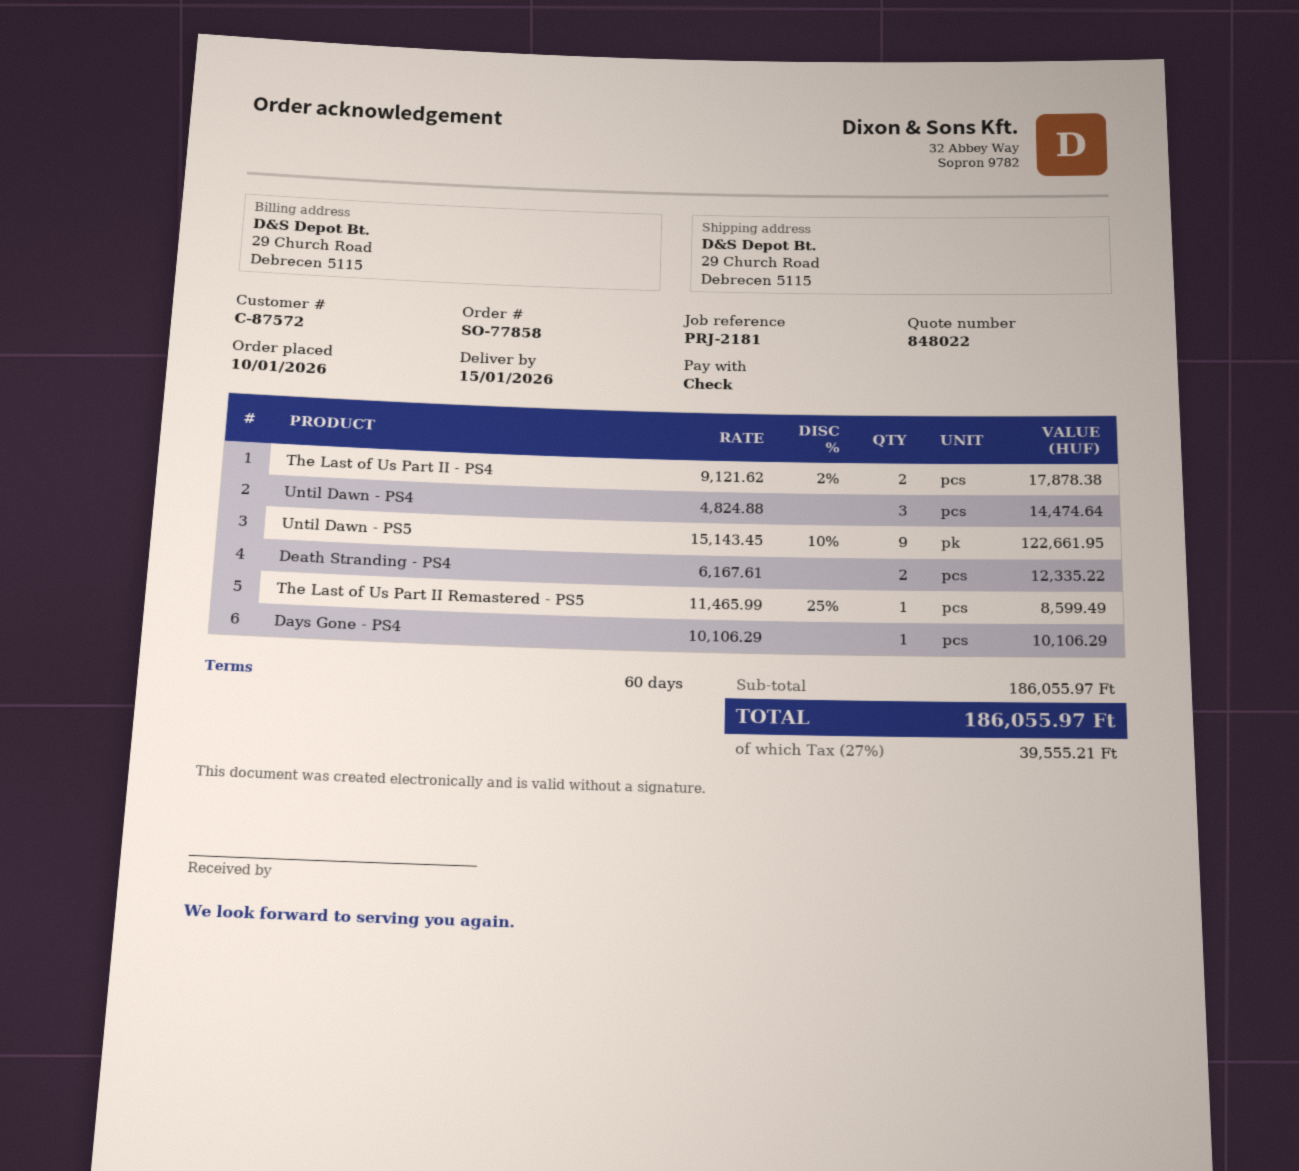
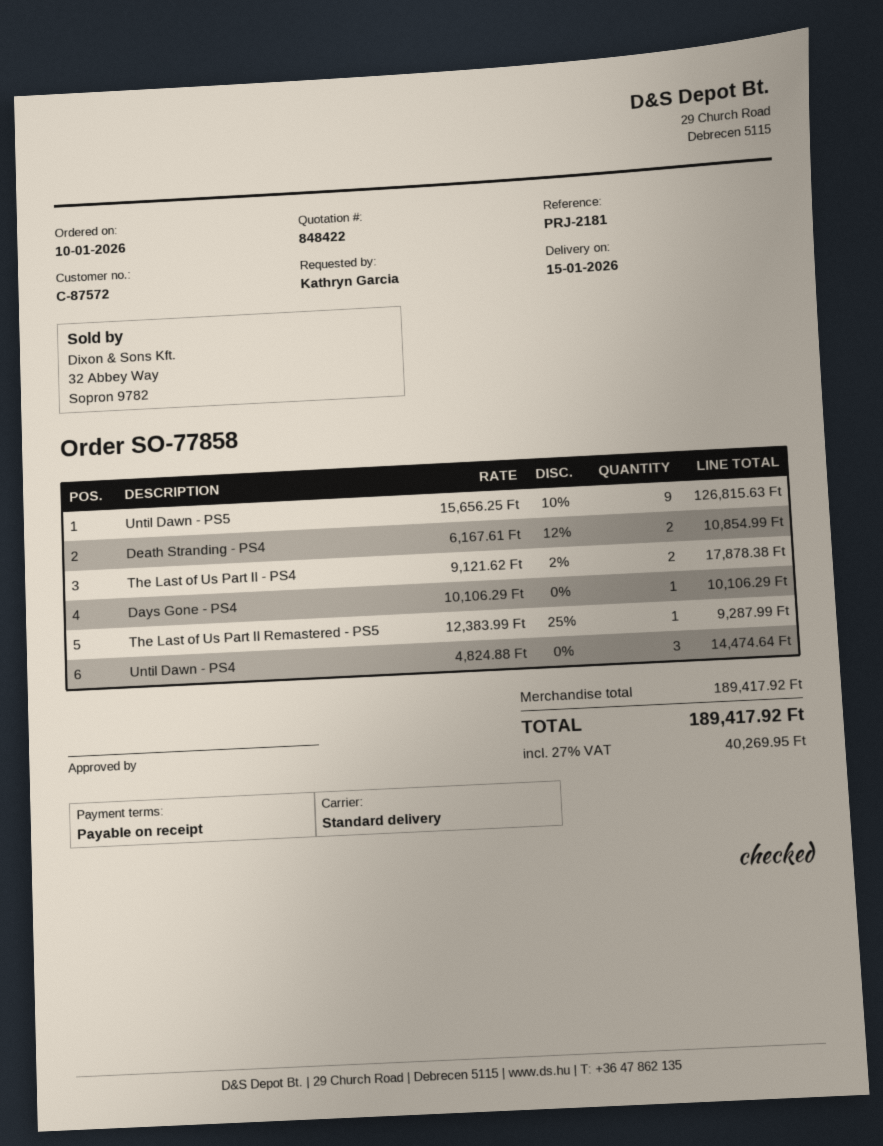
quote number: 848022 -> 848422
payment terms: 60 days -> on receipt
Until Dawn - PS5: 9 x 15143.45 - 10% = 122661.95 -> 9 x 15656.25 - 10% = 126815.63
Death Stranding - PS4: 2 x 6167.61 = 12335.22 -> 2 x 6167.61 - 12% = 10854.99
The Last of Us Part II Remastered - PS5: 1 x 11465.99 - 25% = 8599.49 -> 1 x 12383.99 - 25% = 9287.99
subtotal: 186055.97 -> 189417.92
tax: 27% = 39555.21 -> 27% = 40269.95
total: 186055.97 -> 189417.92

